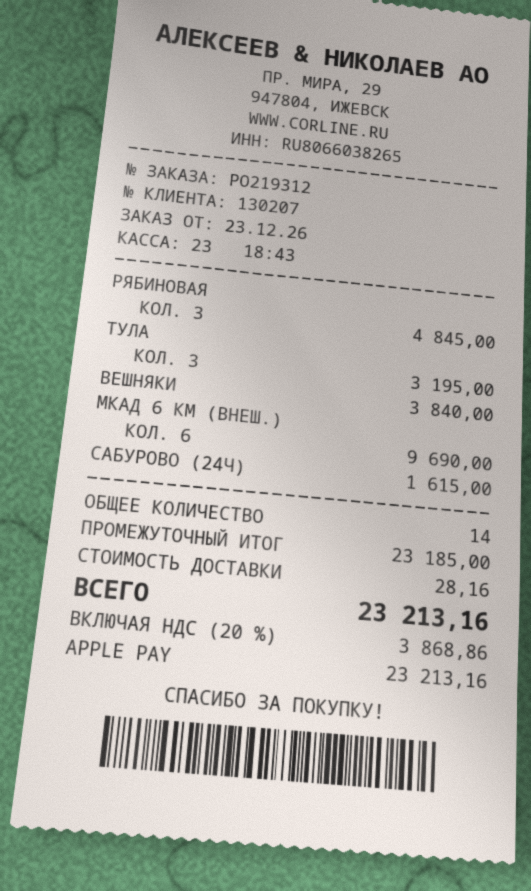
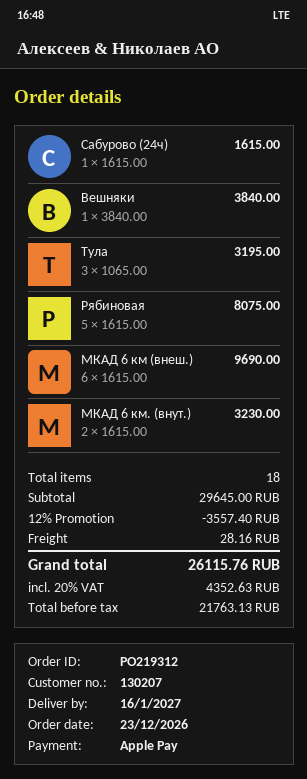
РЯБИНОВАЯ: 3 for 4845.00 -> 5 for 8075.00
МКАД 6 км. (внут.): none -> 2 for 3230.00
total quantity: 14 -> 18
subtotal: 23185.00 -> 29645.00
discount: none -> 12% = 3557.40
tax: 20% = 3868.86 -> 20% = 4352.63
total: 23213.16 -> 26115.76

